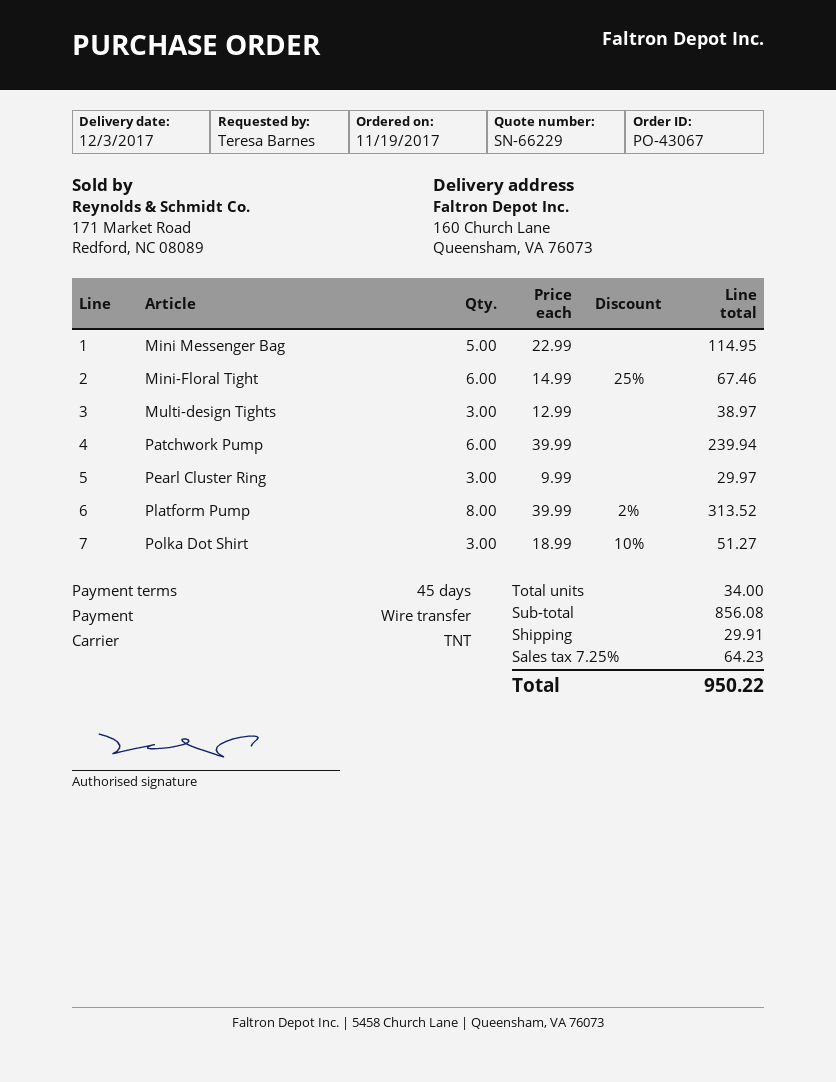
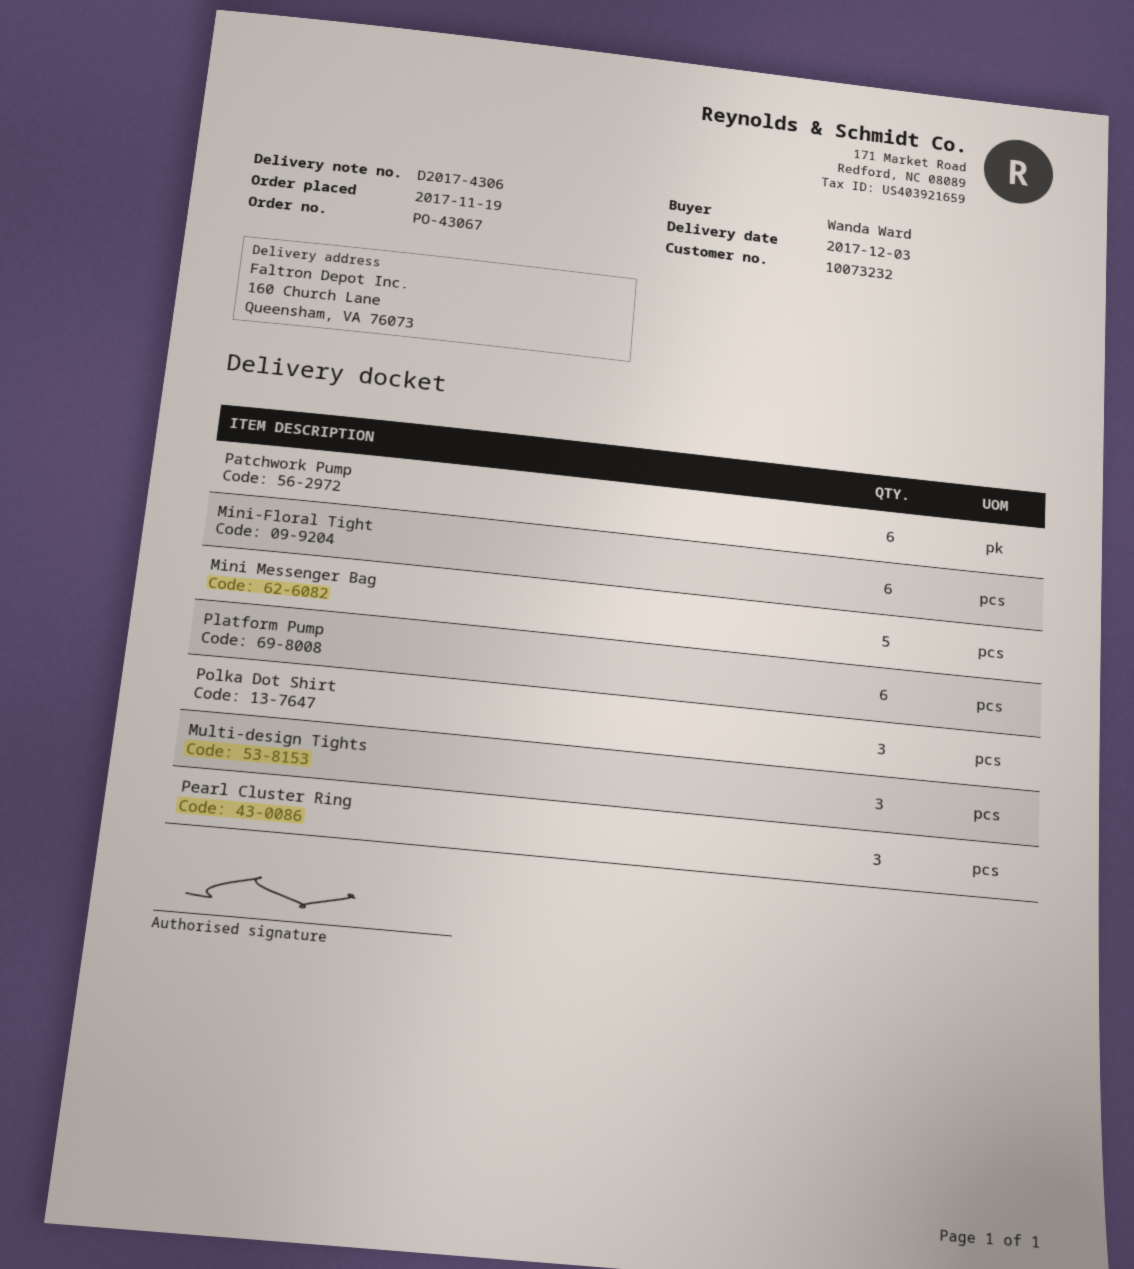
ordered by: Teresa Barnes -> Wanda Ward
Platform Pump: 8 -> 6

